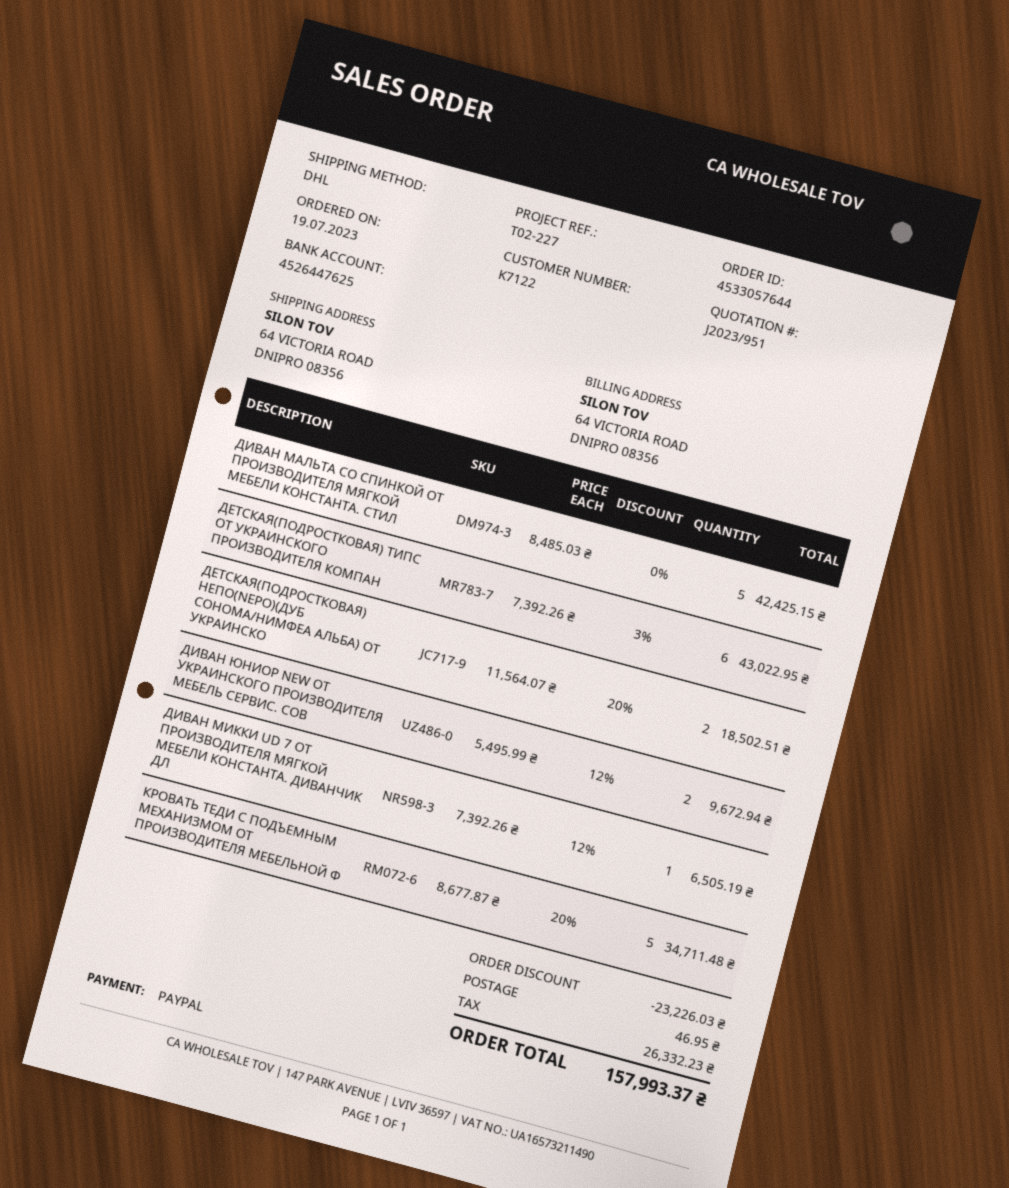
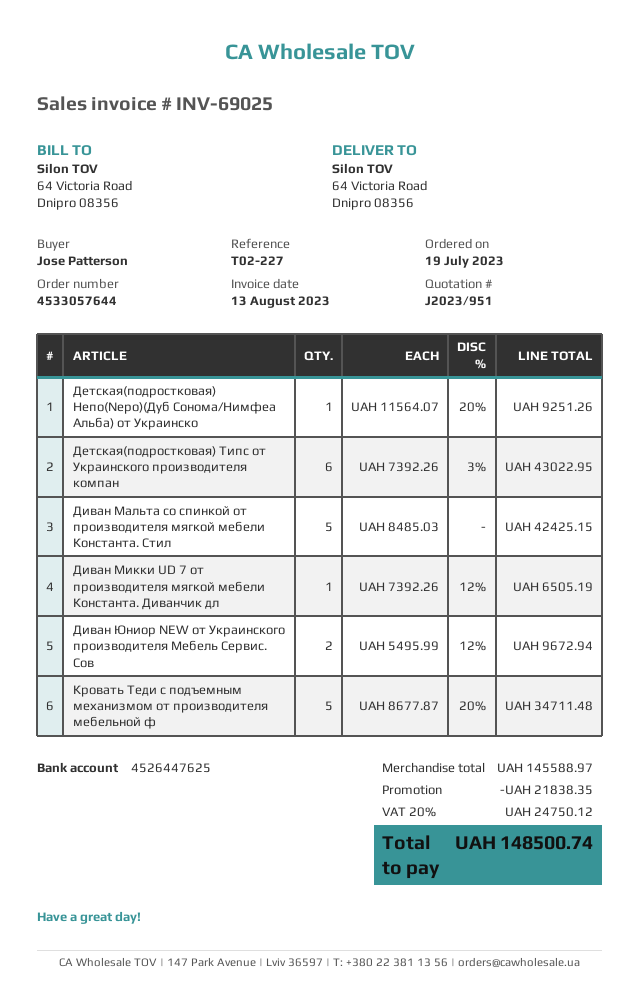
ДЕТСКАЯ(ПОДРОСТКОВАЯ) НЕПО(NEPO)(ДУБ СОНОМА/НИМФЕА АЛЬБА) ОТ УКРАИНСКО: 2 x 11564.07 - 20% = 18502.51 -> 1 x 11564.07 - 20% = 9251.26
discount: 23226.03 -> 21838.35
shipping: 46.95 -> none
tax: 26332.23 -> 24750.12
total: 157993.37 -> 148500.74

